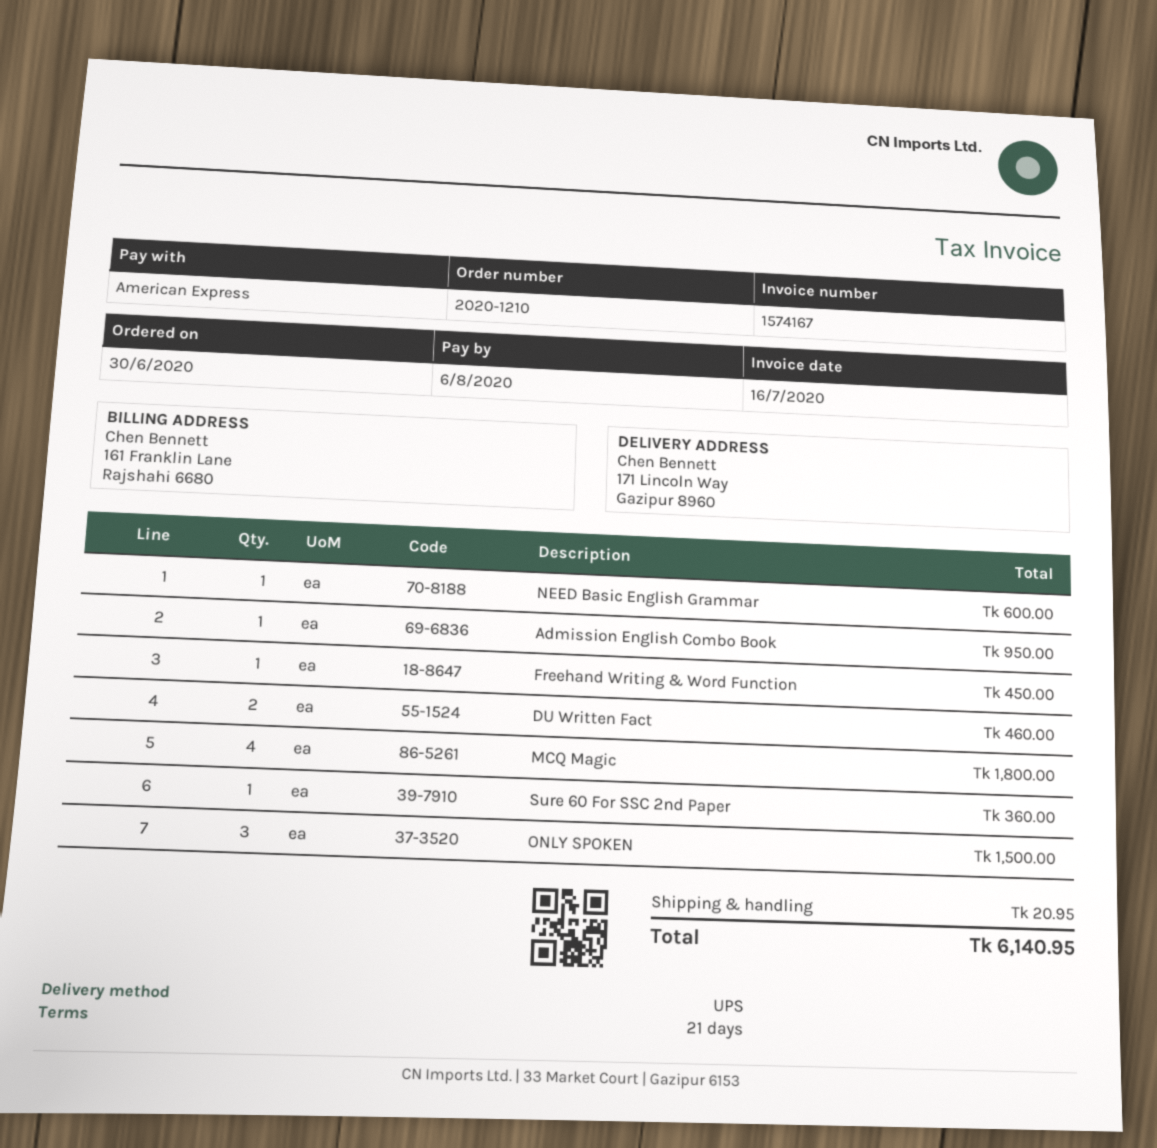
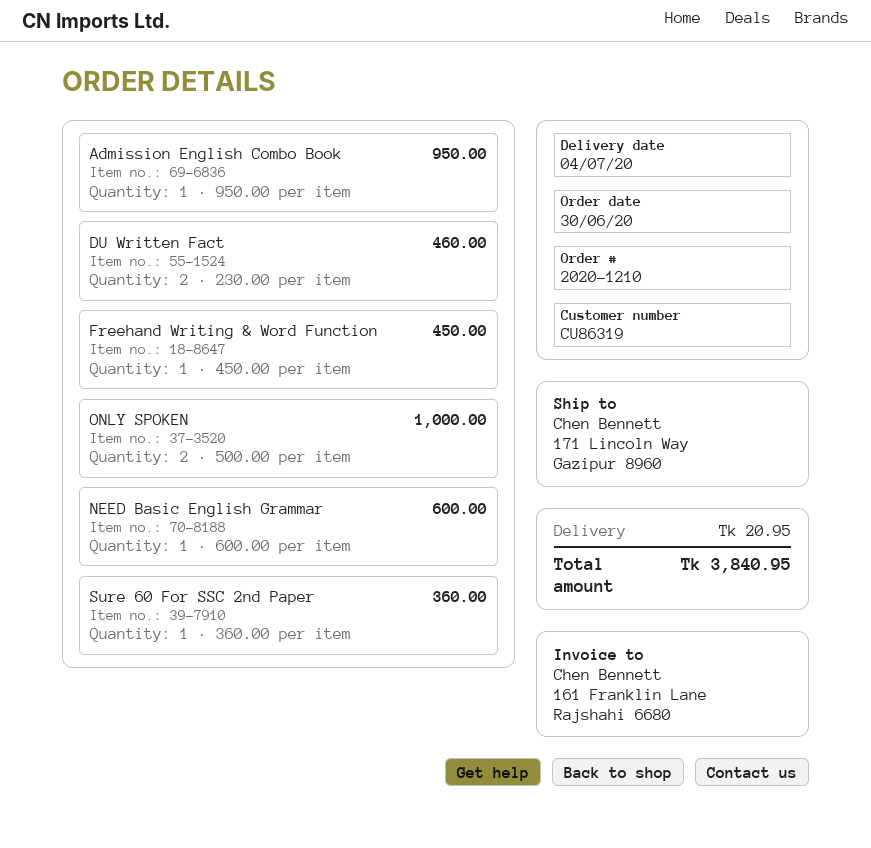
MCQ Magic: 4 for 1800.00 -> none
ONLY SPOKEN: 3 for 1500.00 -> 2 for 1000.00
total: 6140.95 -> 3840.95

